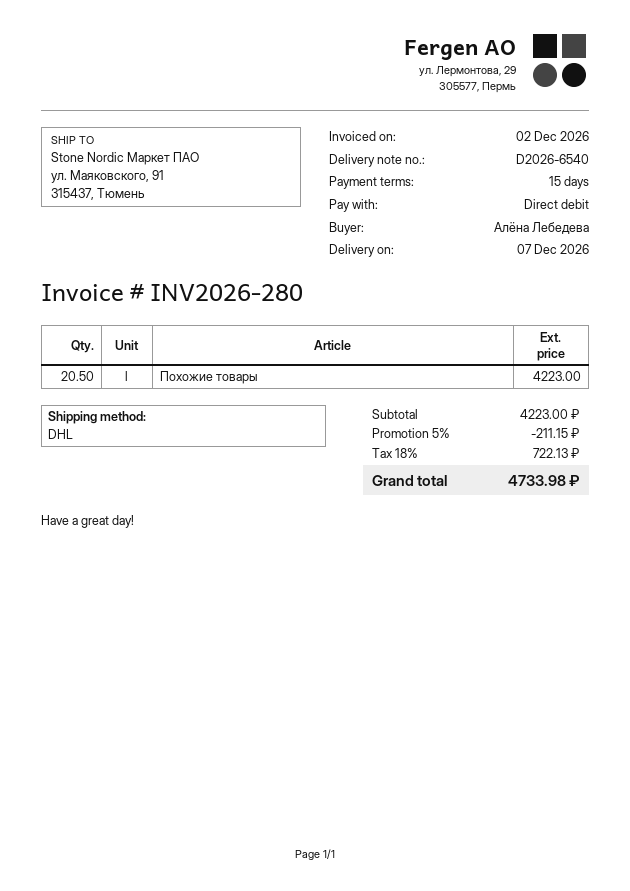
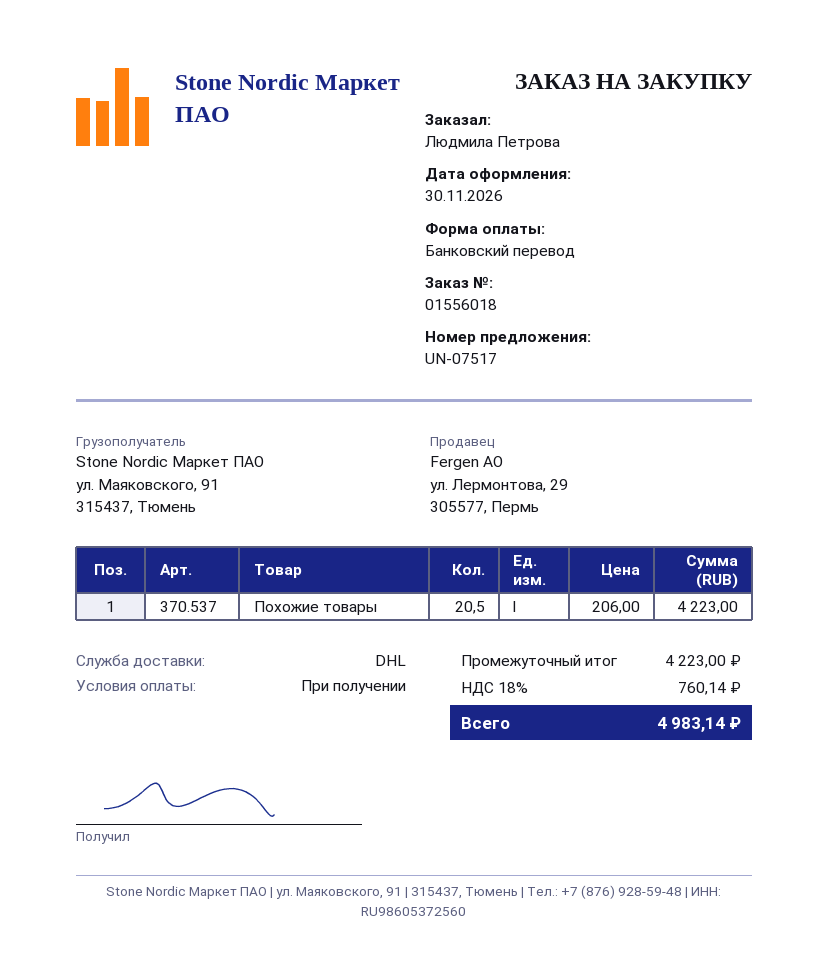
payment terms: 15 days -> on receipt
ordered by: Алёна Лебедева -> Людмила Петрова
payment method: direct debit -> bank transfer
discount: 5% = 211.15 -> none
tax: 18% = 722.13 -> 18% = 760.14
total: 4733.98 -> 4983.14

